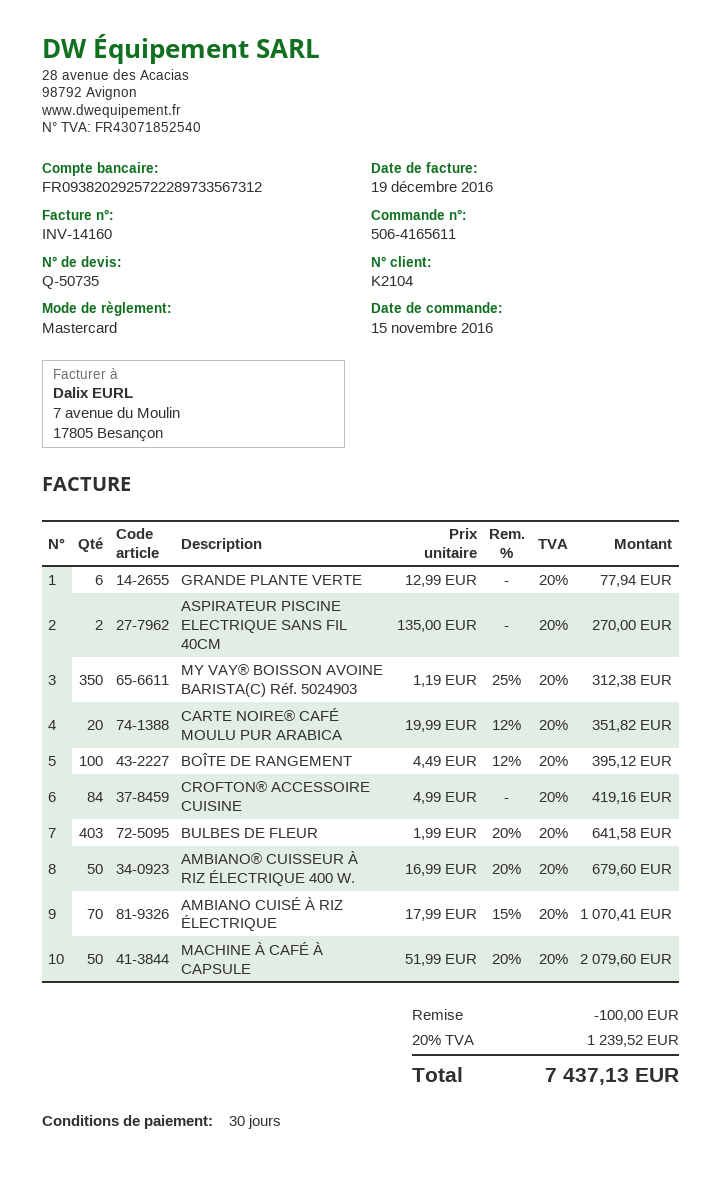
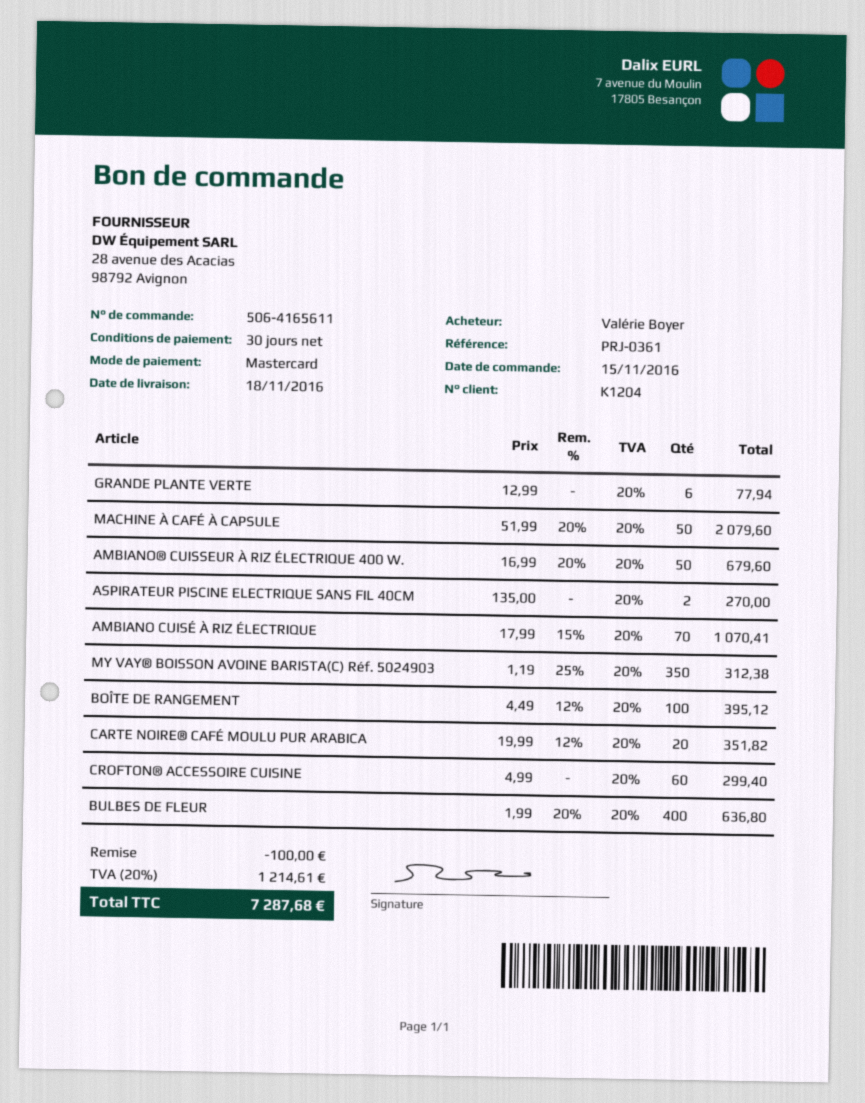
customer number: K2104 -> K1204
CROFTON® ACCESSOIRE CUISINE: 84 x 4.99 = 419.16 -> 60 x 4.99 = 299.40
BULBES DE FLEUR: 403 x 1.99 - 20% = 641.58 -> 400 x 1.99 - 20% = 636.80
tax: 20% = 1239.52 -> 20% = 1214.61
total: 7437.13 -> 7287.68

